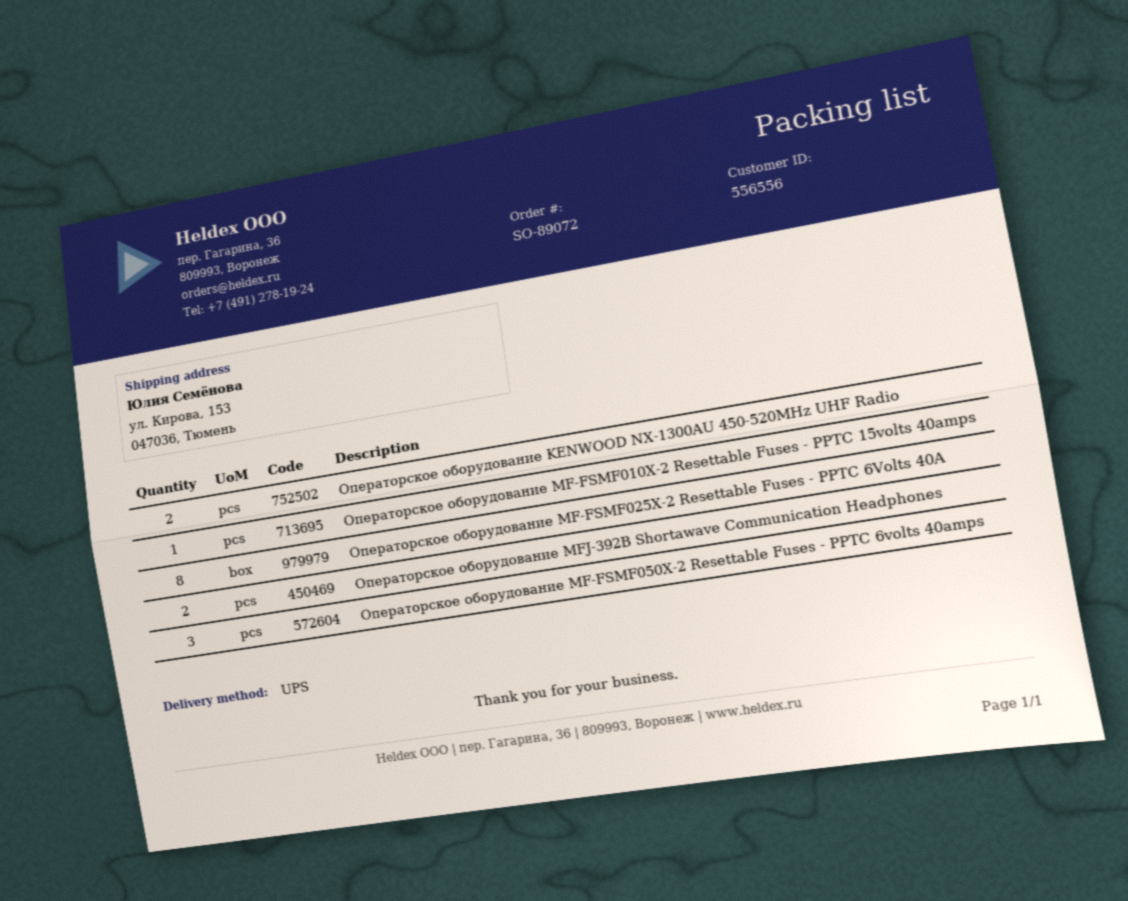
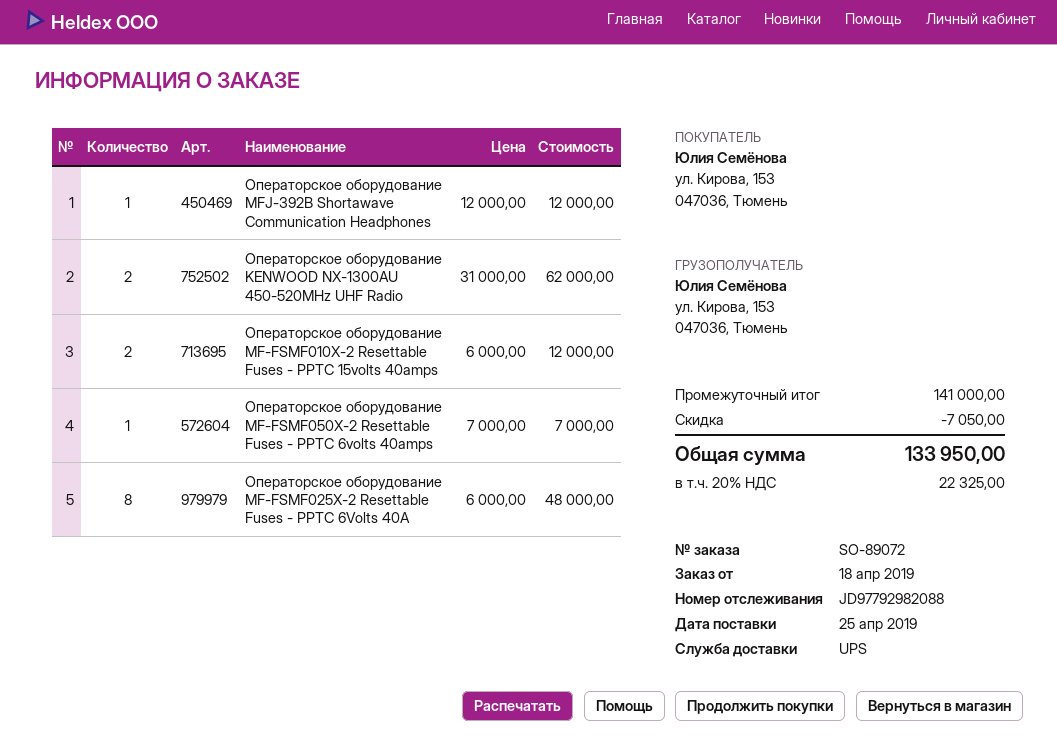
Операторское оборудование MF-FSMF010X-2 Resettable Fuses - PPTC 15volts 40amps: 1 -> 2
Операторское оборудование MFJ-392B Shortawave Communication Headphones: 2 -> 1
Операторское оборудование MF-FSMF050X-2 Resettable Fuses - PPTC 6volts 40amps: 3 -> 1

